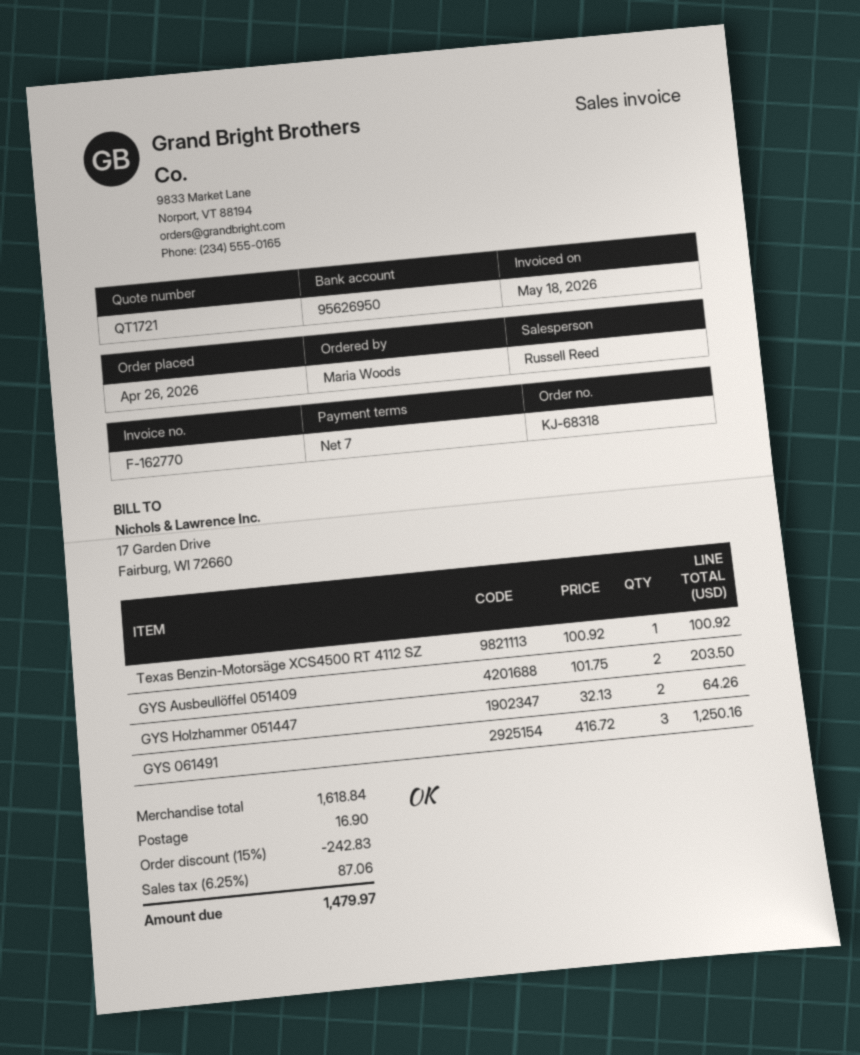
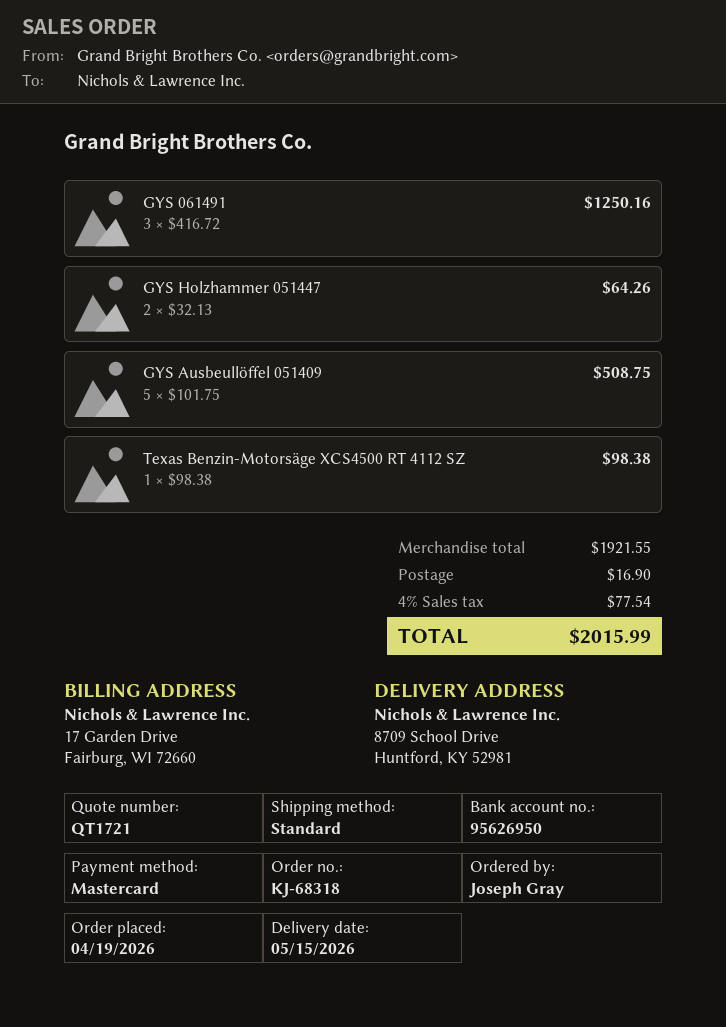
order date: 2026-04-26 -> 2026-04-19
ordered by: Maria Woods -> Joseph Gray
Texas Benzin-Motorsäge XCS4500 RT 4112 SZ: 1 x 100.92 = 100.92 -> 1 x 98.38 = 98.38
GYS Ausbeullöffel 051409: 2 x 101.75 = 203.50 -> 5 x 101.75 = 508.75
subtotal: 1618.84 -> 1921.55
discount: 15% = 242.83 -> none
tax: 6.25% = 87.06 -> 4% = 77.54
total: 1479.97 -> 2015.99

